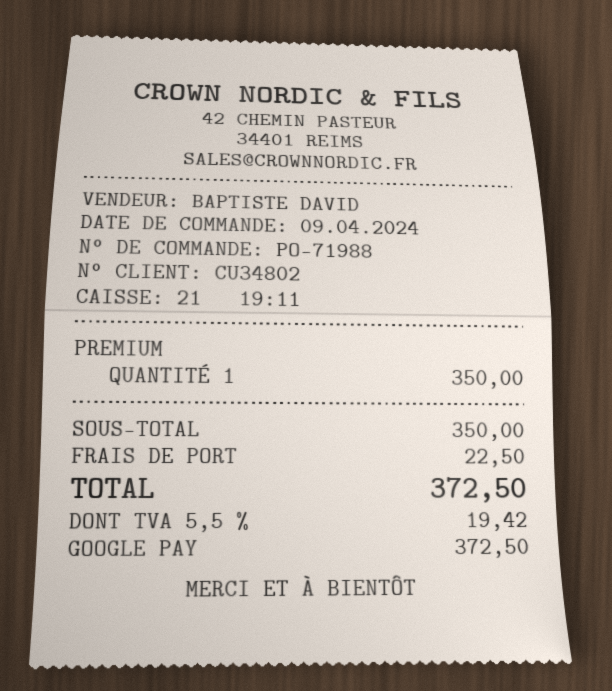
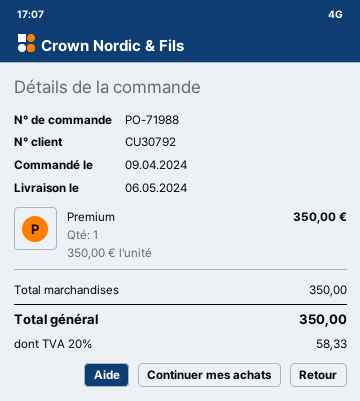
customer number: CU34802 -> CU30792
shipping: 22.50 -> none
tax: 5.5% = 19.42 -> 20% = 58.33
total: 372.50 -> 350.00

